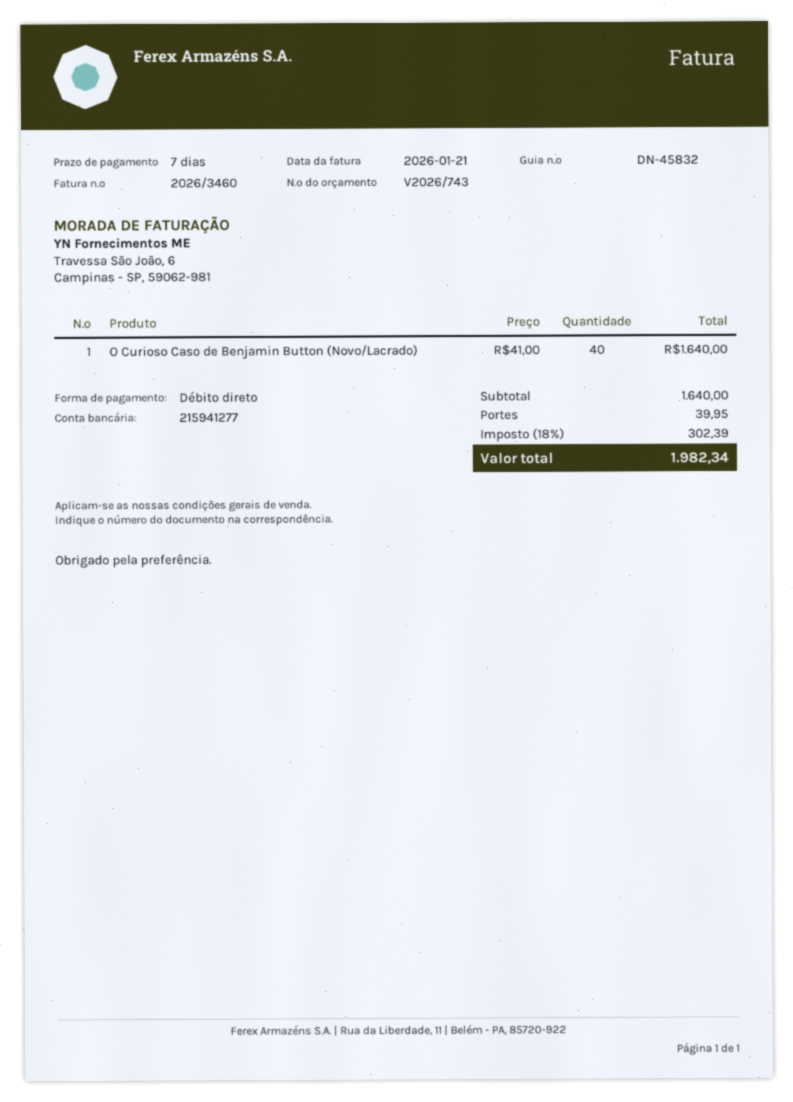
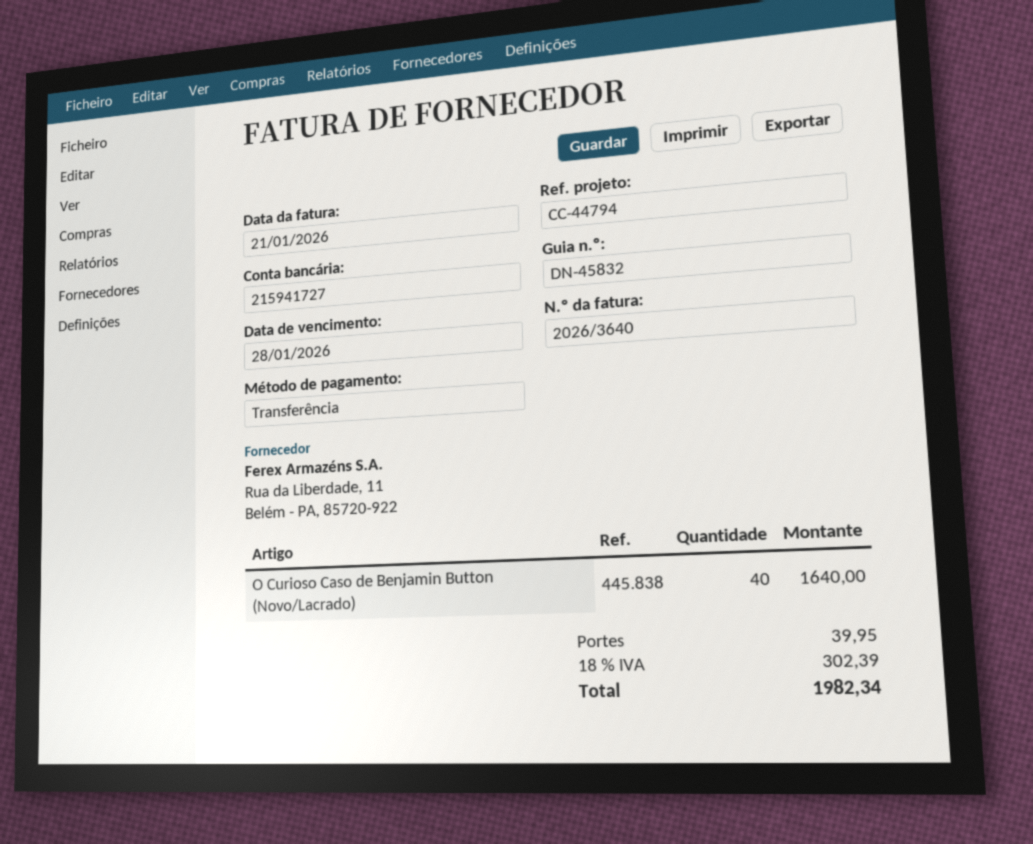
invoice number: 2026/3460 -> 2026/3640
payment method: direct debit -> bank transfer
bank account: 215941277 -> 215941727

